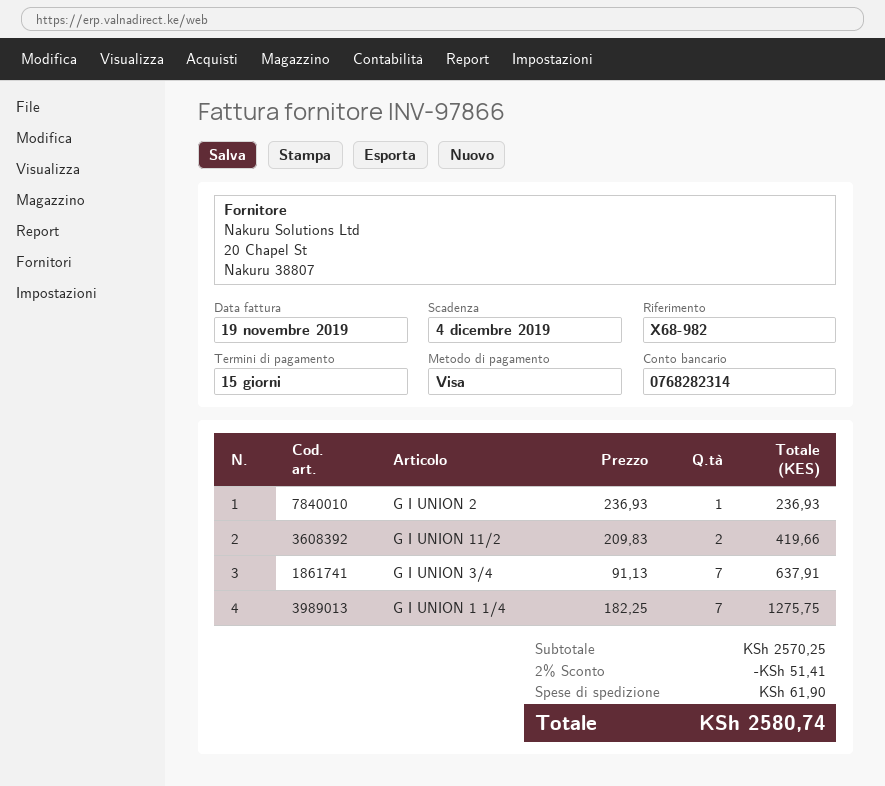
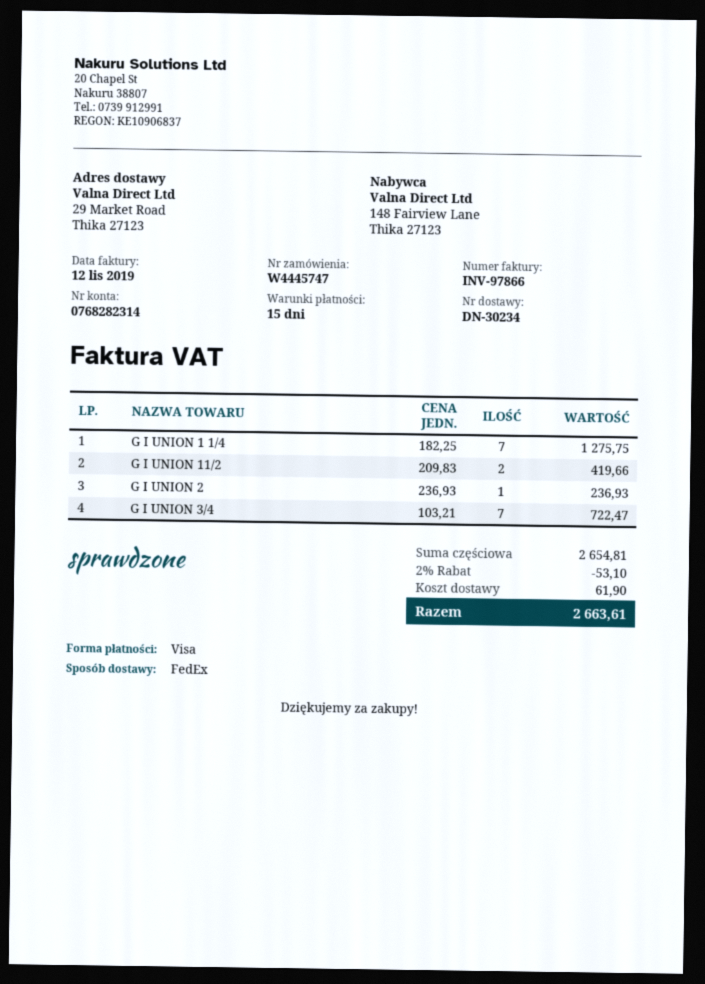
invoice date: 2019-11-19 -> 2019-11-12
G I UNION 3/4: 7 x 91.13 = 637.91 -> 7 x 103.21 = 722.47
subtotal: 2570.25 -> 2654.81
discount: 2% = 51.41 -> 2% = 53.10
total: 2580.74 -> 2663.61

